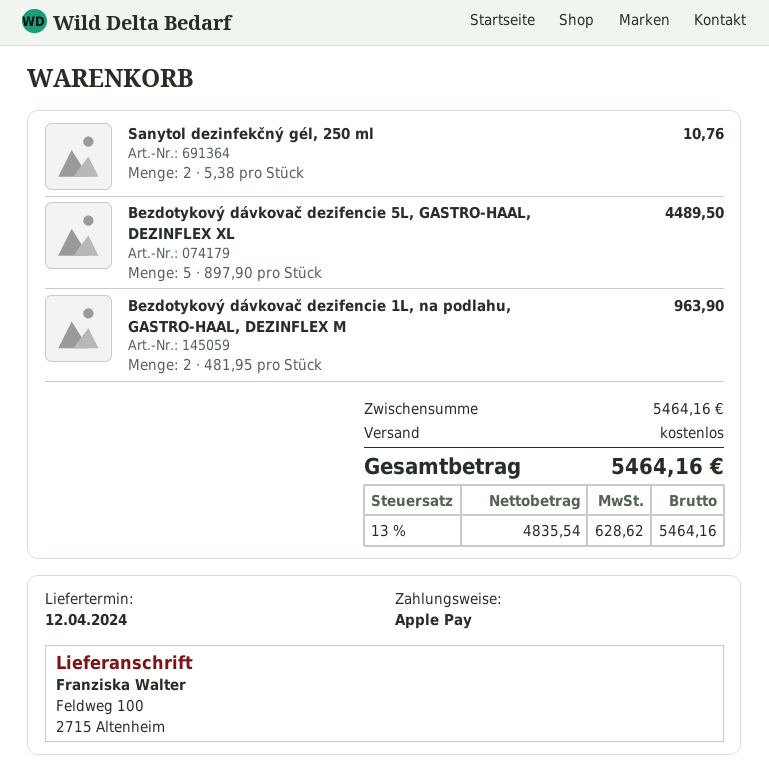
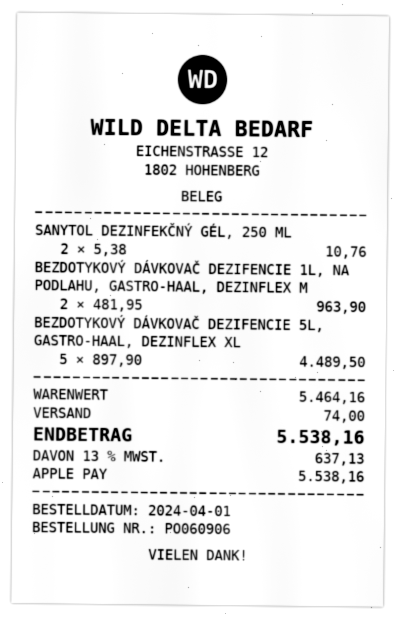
shipping: 0.00 -> 74.00
tax: 13% = 628.62 -> 13% = 637.13
total: 5464.16 -> 5538.16

